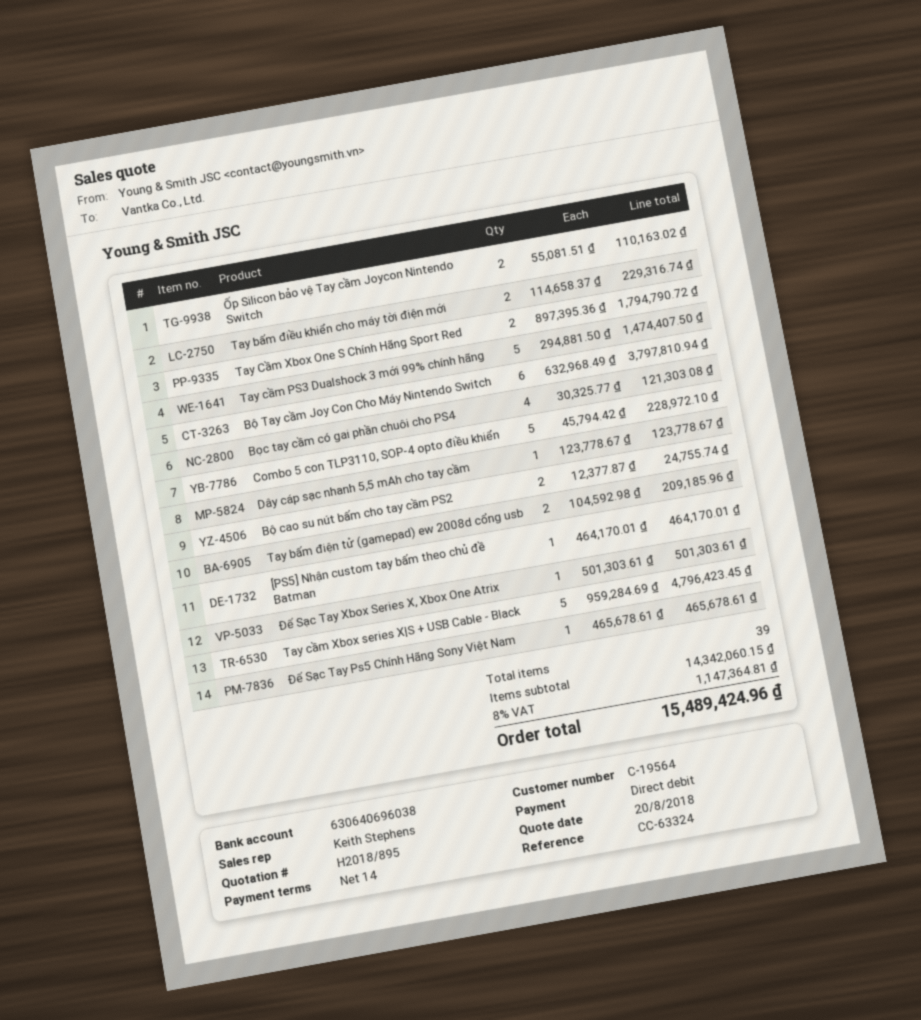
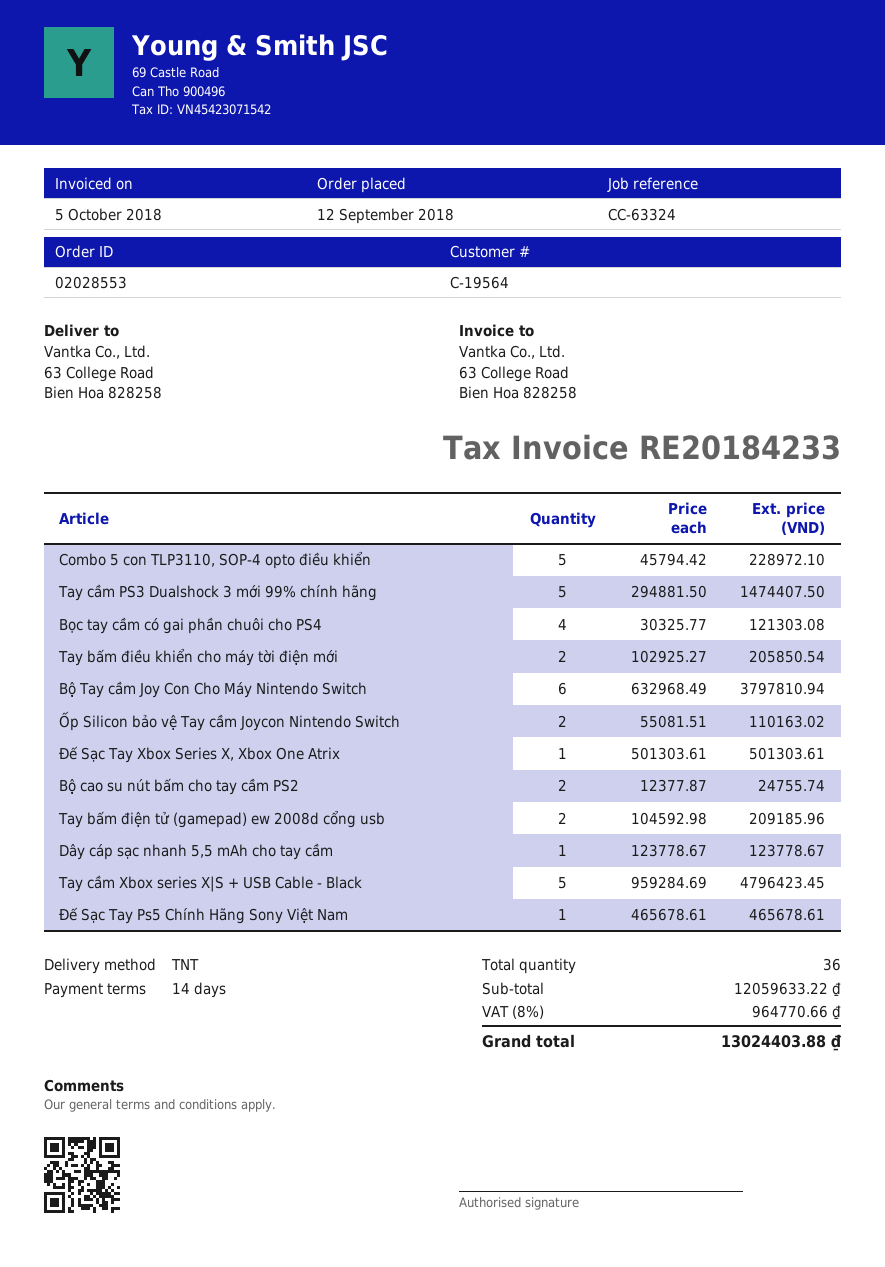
Tay bấm điều khiển cho máy tời điện mới: 2 x 114658.37 = 229316.74 -> 2 x 102925.27 = 205850.54
Tay Cầm Xbox One S Chính Hãng Sport Red: 2 x 897395.36 = 1794790.72 -> none
[PS5] Nhận custom tay bấm theo chủ đề Batman: 1 x 464170.01 = 464170.01 -> none
total quantity: 39 -> 36
subtotal: 14342060.15 -> 12059633.22
tax: 8% = 1147364.81 -> 8% = 964770.66
total: 15489424.96 -> 13024403.88

